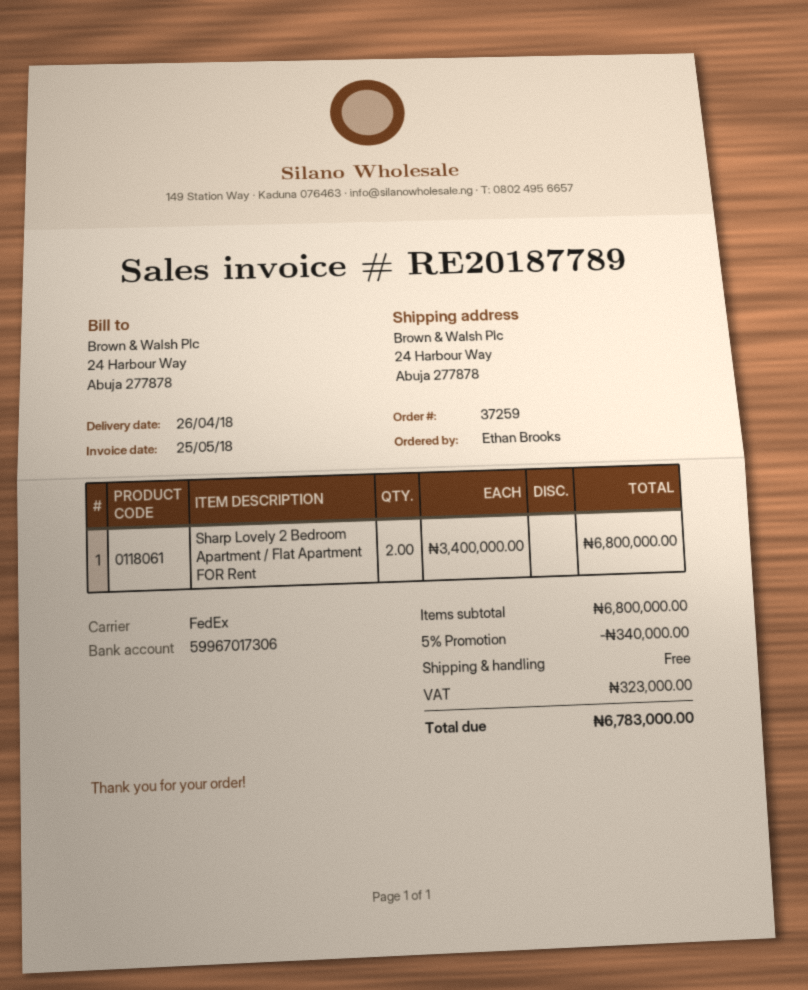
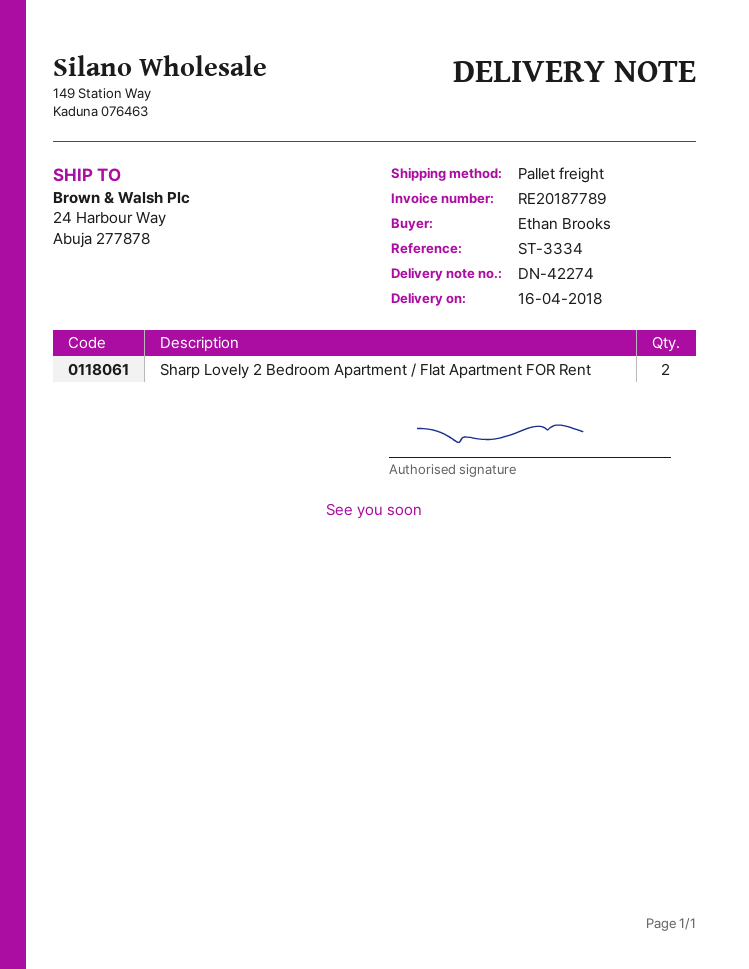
delivery date: 2018-04-26 -> 2018-04-16
shipping method: FedEx -> pallet freight

